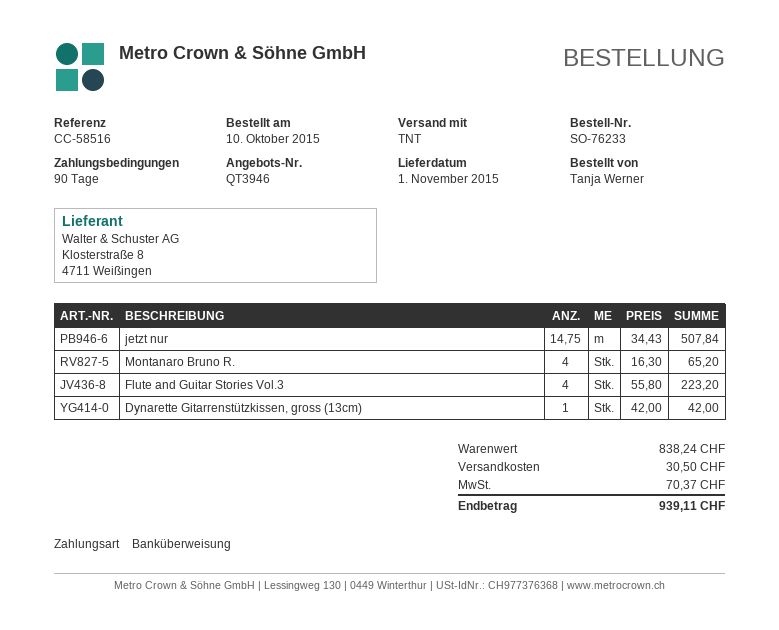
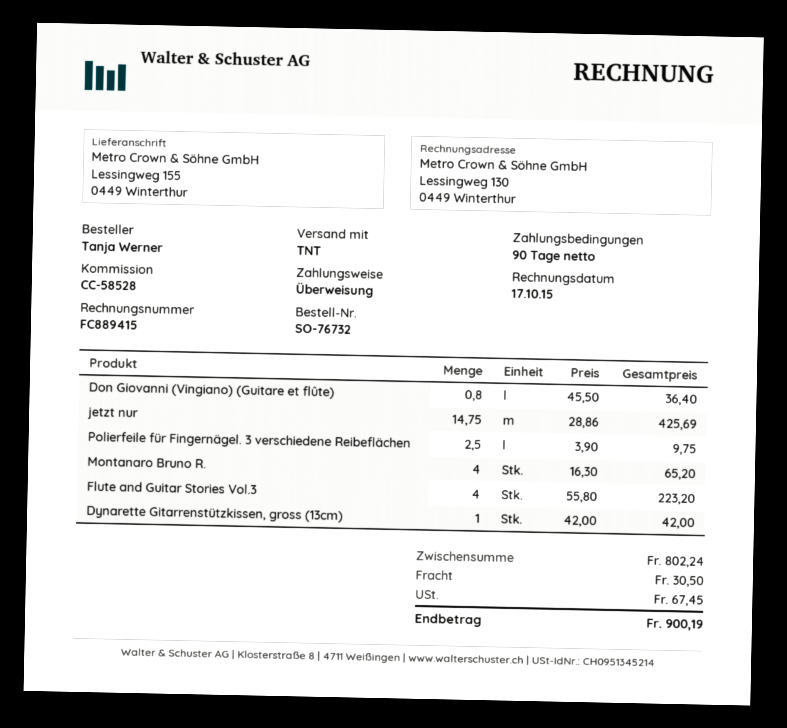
order number: SO-76233 -> SO-76732
reference: CC-58516 -> CC-58528
jetzt nur: 14.75 x 34.43 = 507.84 -> 14.75 x 28.86 = 425.69
Don Giovanni (Vingiano) (Guitare et flûte): none -> 0.8 x 45.50 = 36.40
Polierfeile für Fingernägel. 3 verschiedene Reibeflächen: none -> 2.5 x 3.90 = 9.75
subtotal: 838.24 -> 802.24
tax: 70.37 -> 67.45
total: 939.11 -> 900.19

